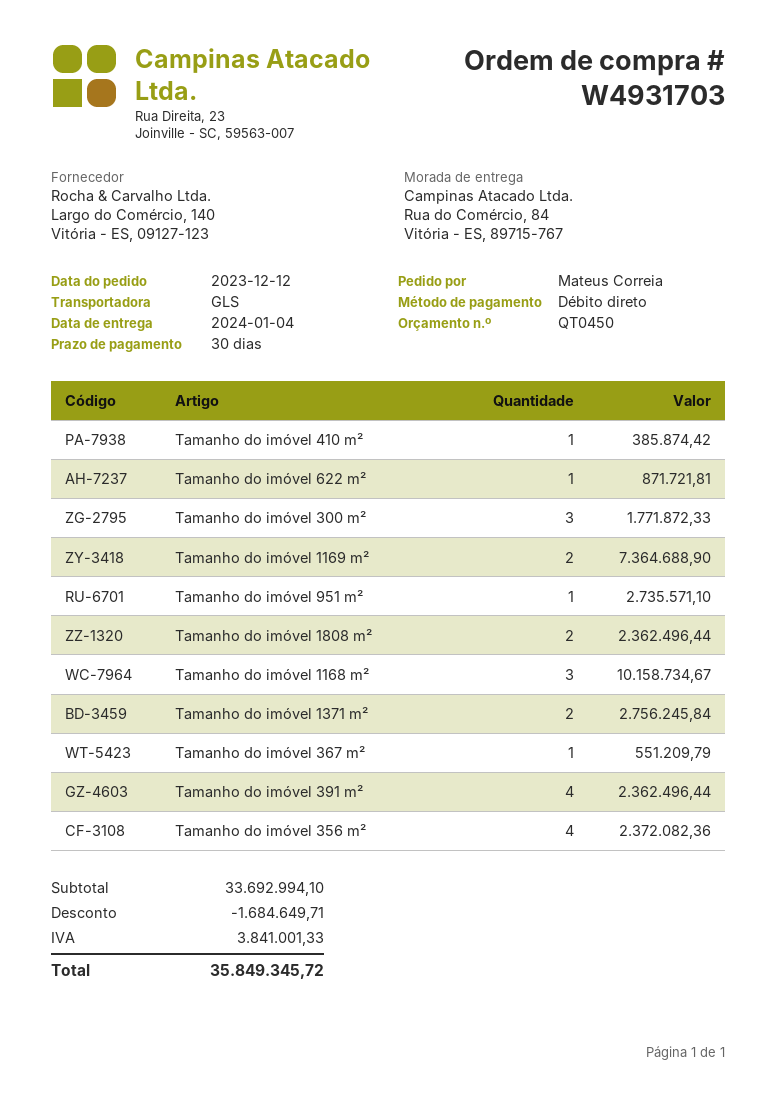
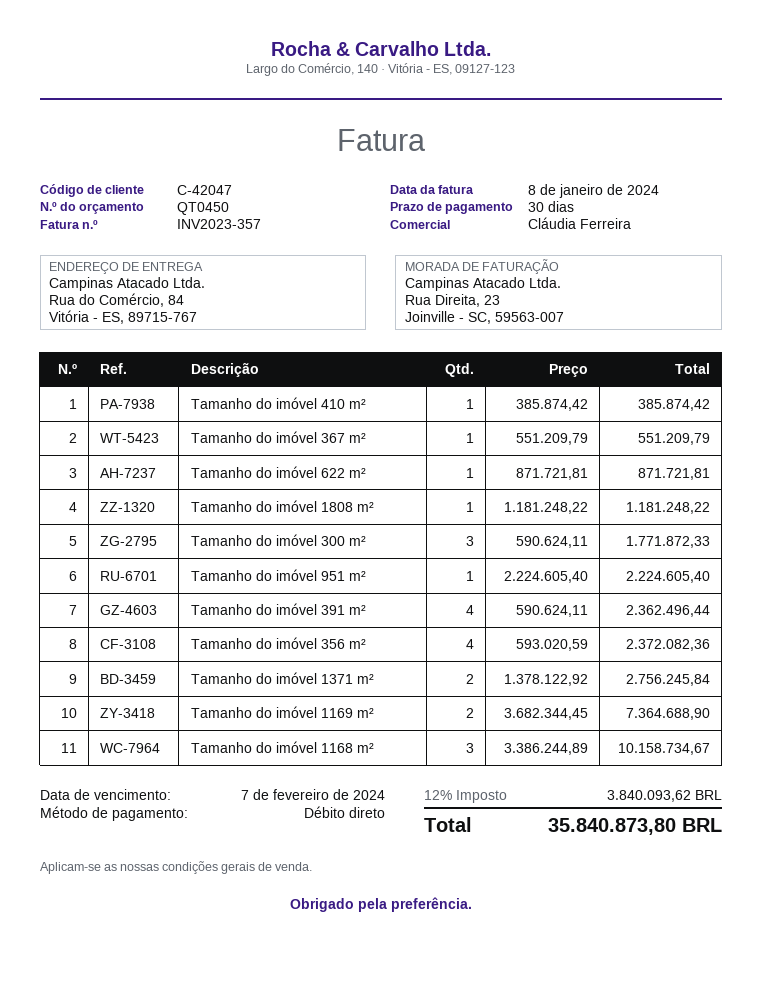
Tamanho do imóvel 951 m²: 1 for 2735571.10 -> 1 for 2224605.40
Tamanho do imóvel 1808 m²: 2 for 2362496.44 -> 1 for 1181248.22
discount: 1684649.71 -> none
tax: 3841001.33 -> 3840093.62
total: 35849345.72 -> 35840873.80

